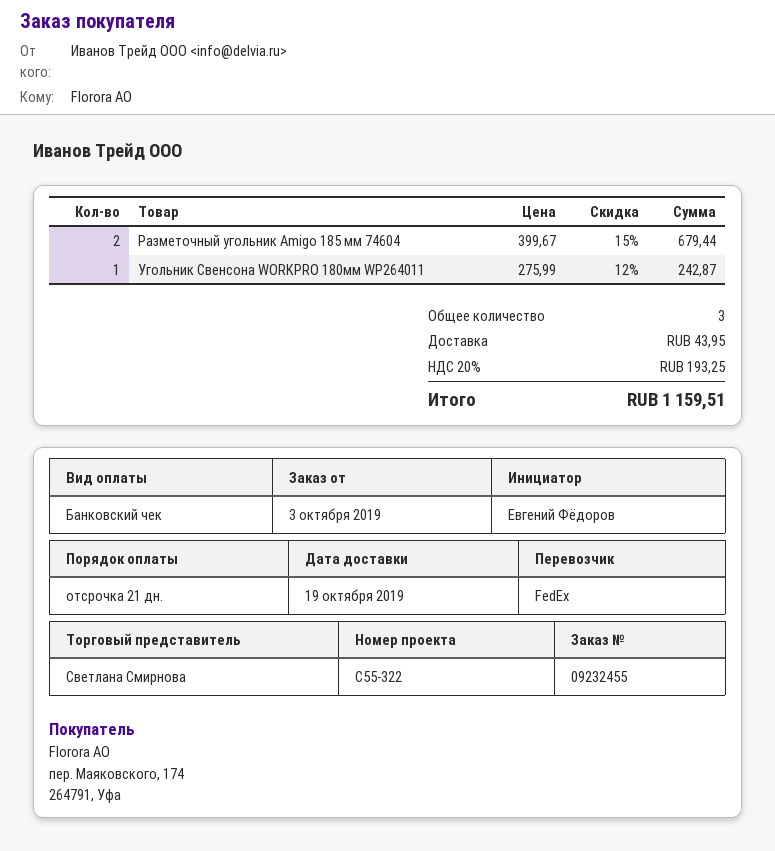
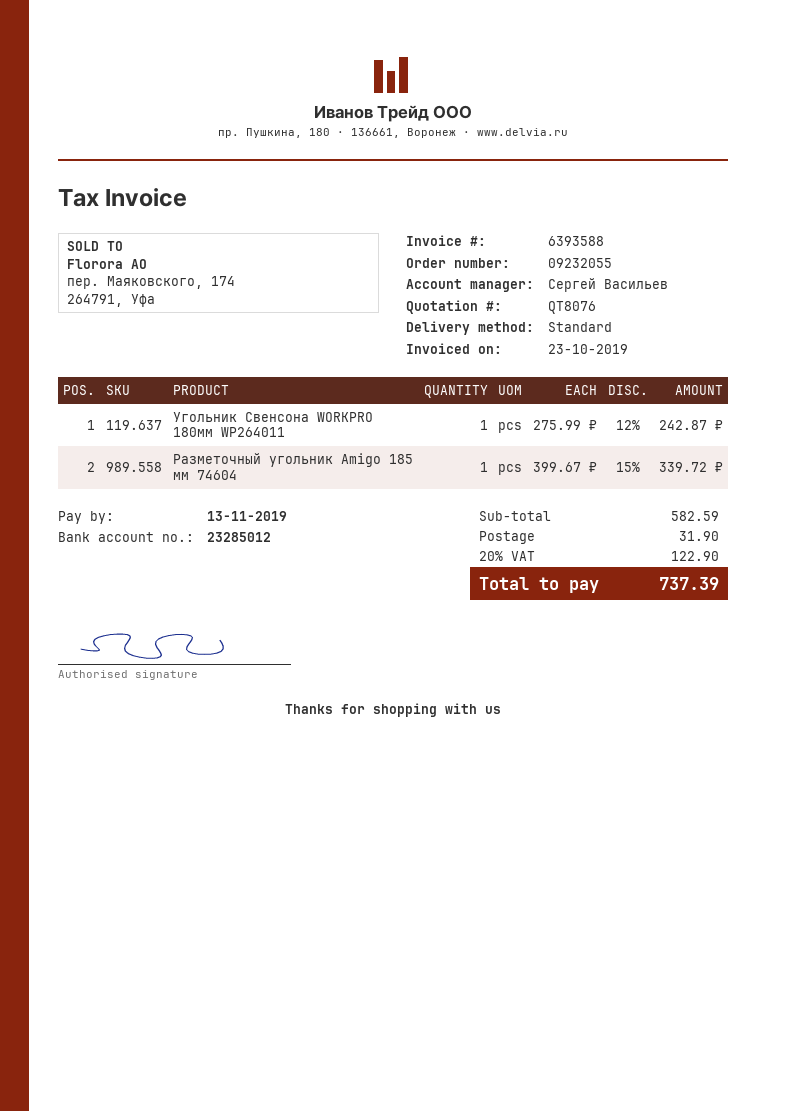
order number: 09232455 -> 09232055
sales rep: Светлана Смирнова -> Сергей Васильев
shipping method: FedEx -> standard
Разметочный угольник Amigo 185 мм 74604: 2 x 399.67 - 15% = 679.44 -> 1 x 399.67 - 15% = 339.72
shipping: 43.95 -> 31.90
tax: 20% = 193.25 -> 20% = 122.90
total: 1159.51 -> 737.39

